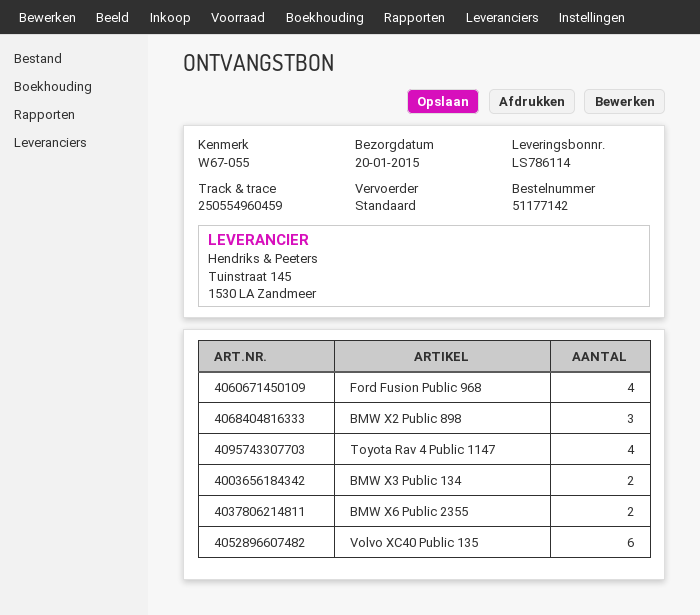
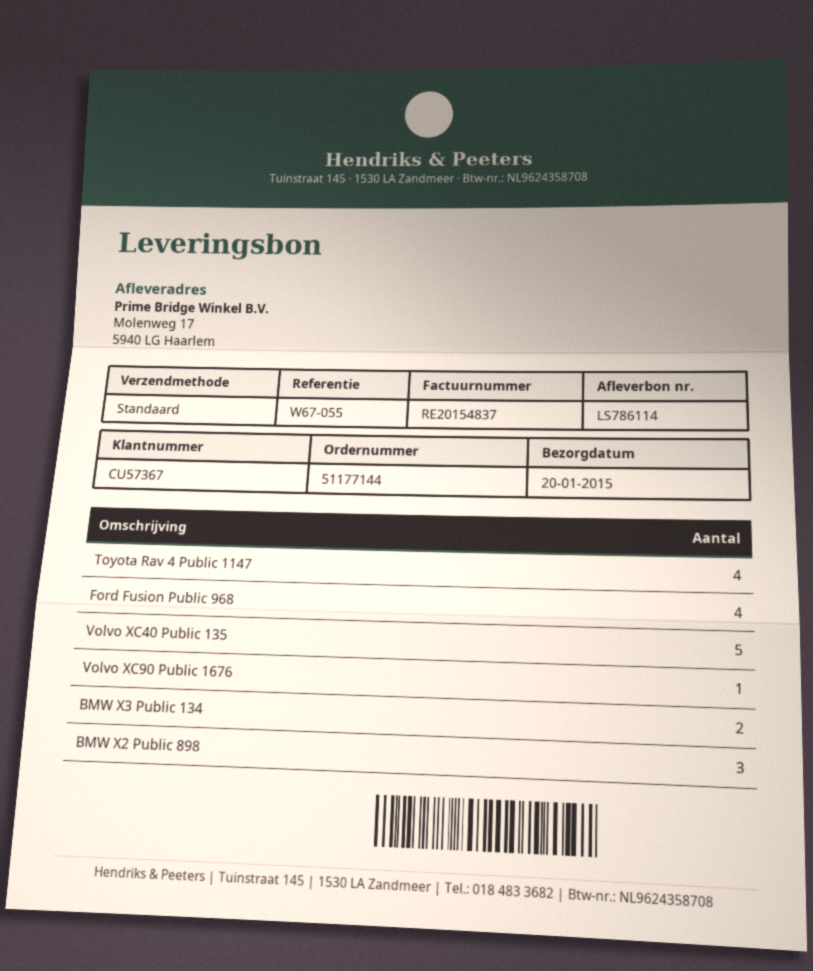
order number: 51177142 -> 51177144
BMW X6 Public 2355: 2 -> none
Volvo XC40 Public 135: 6 -> 5
Volvo XC90 Public 1676: none -> 1

